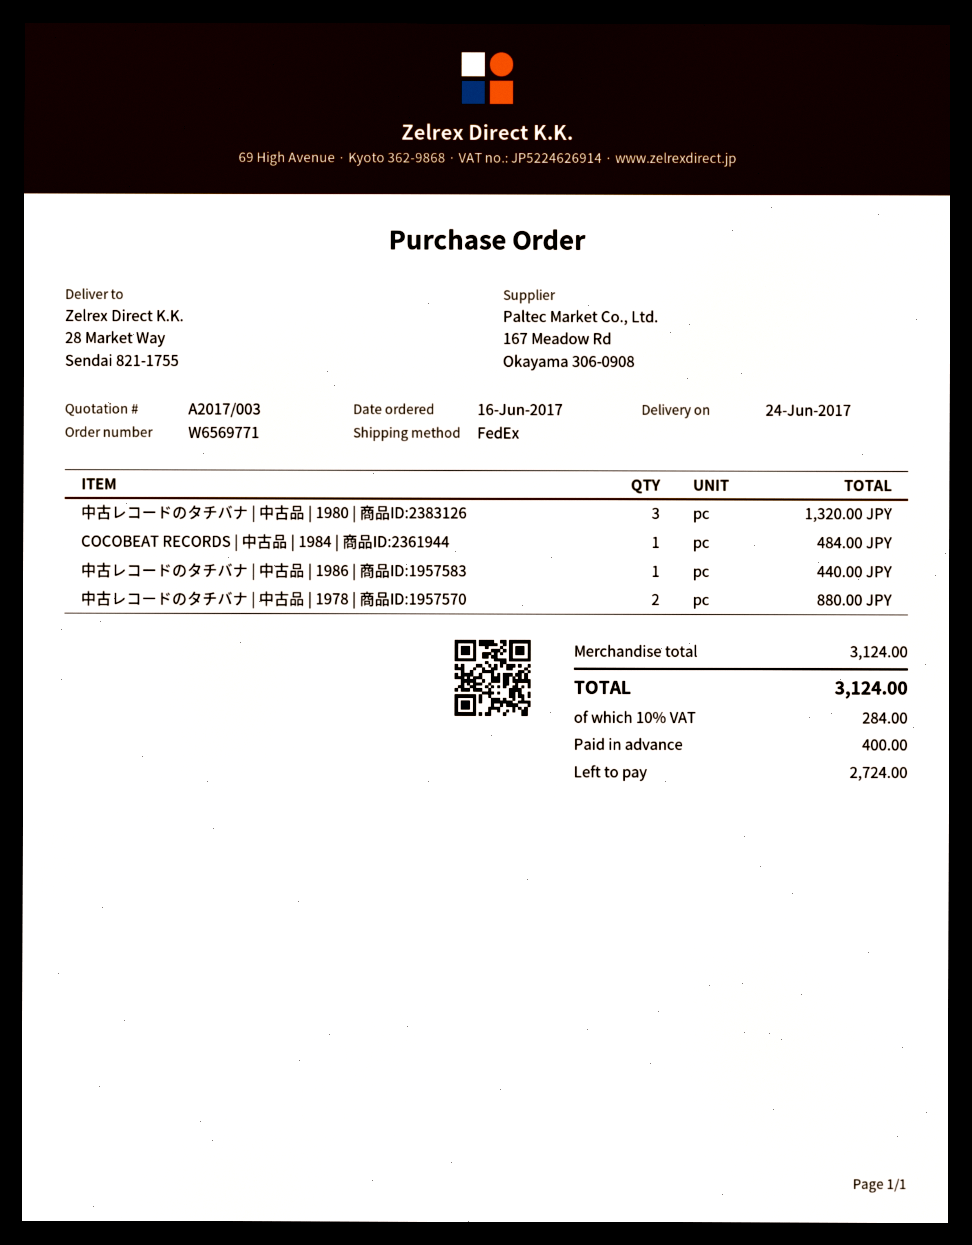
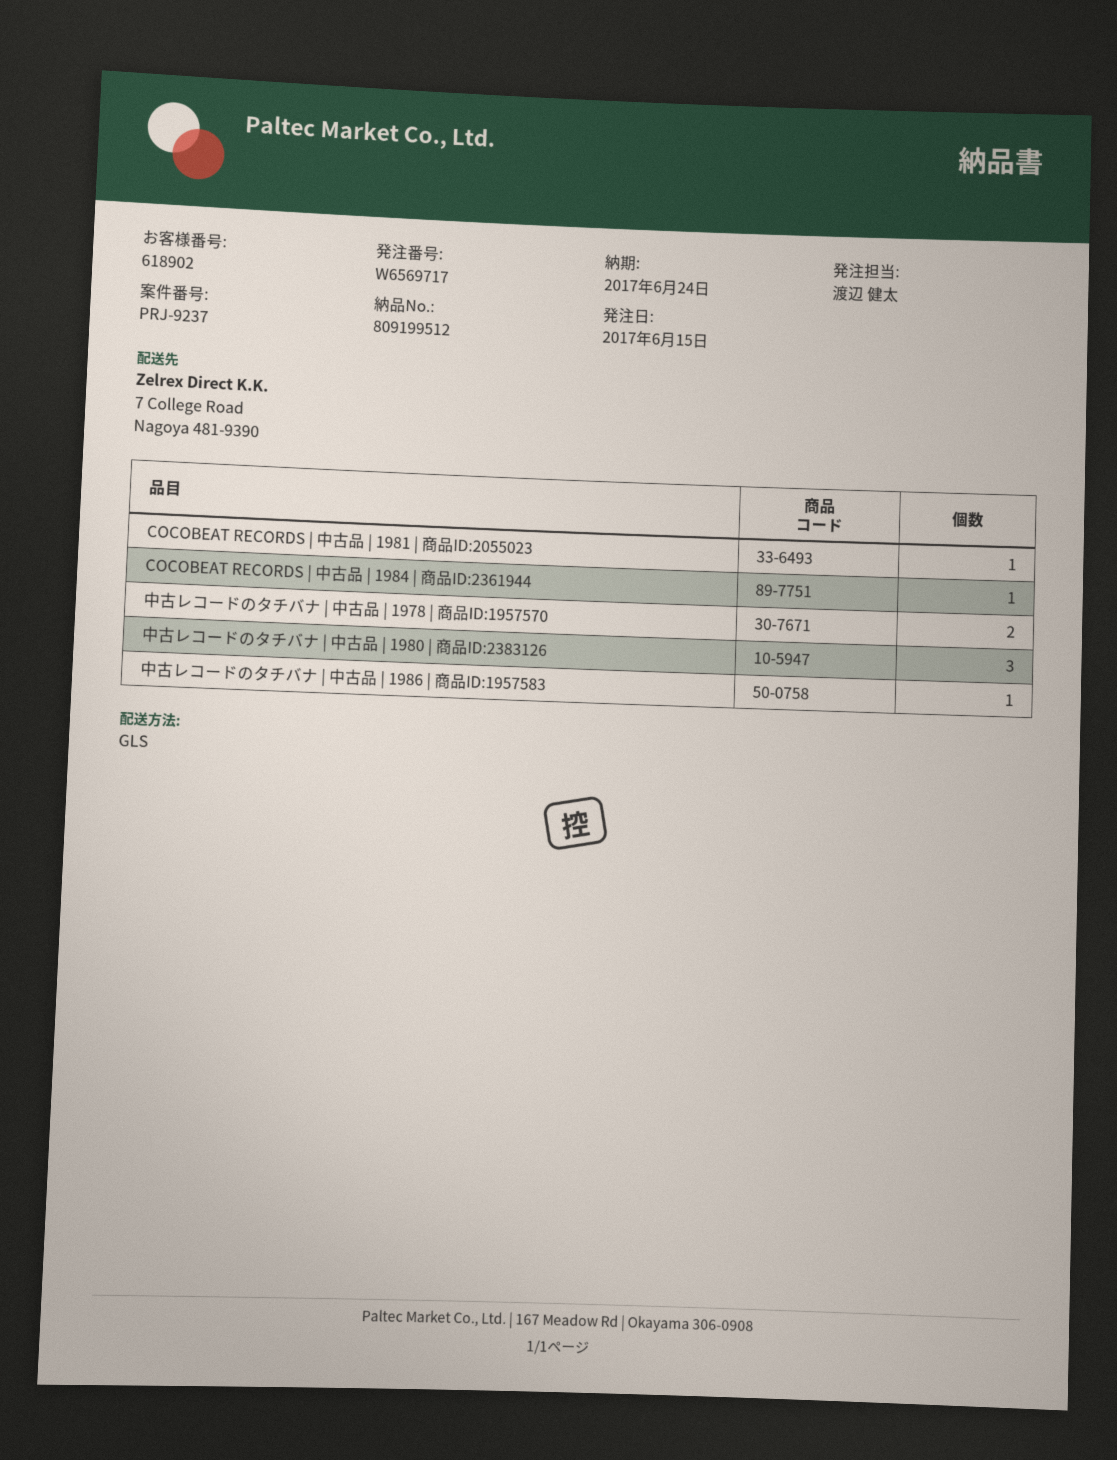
order number: W6569771 -> W6569717
order date: 2017-06-16 -> 2017-06-15
shipping method: FedEx -> GLS
ship to: 28 Market Way, Sendai 821-1755 -> 7 College Road, Nagoya 481-9390
COCOBEAT RECORDS | 中古品 | 1981 | 商品ID:2055023: none -> 1

